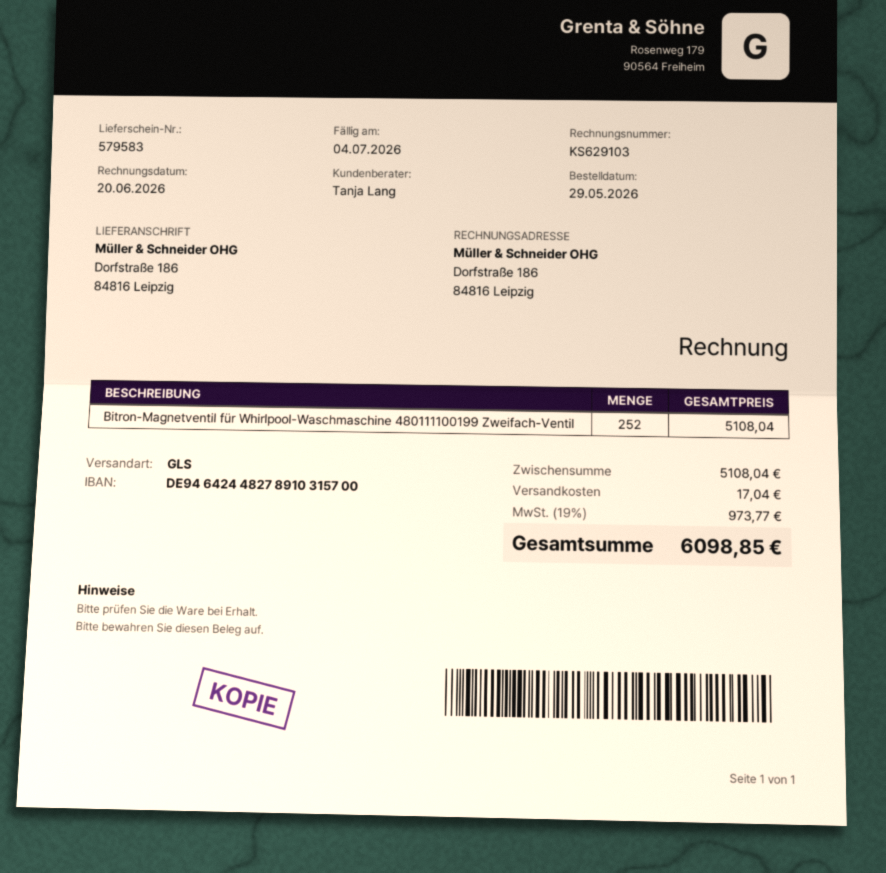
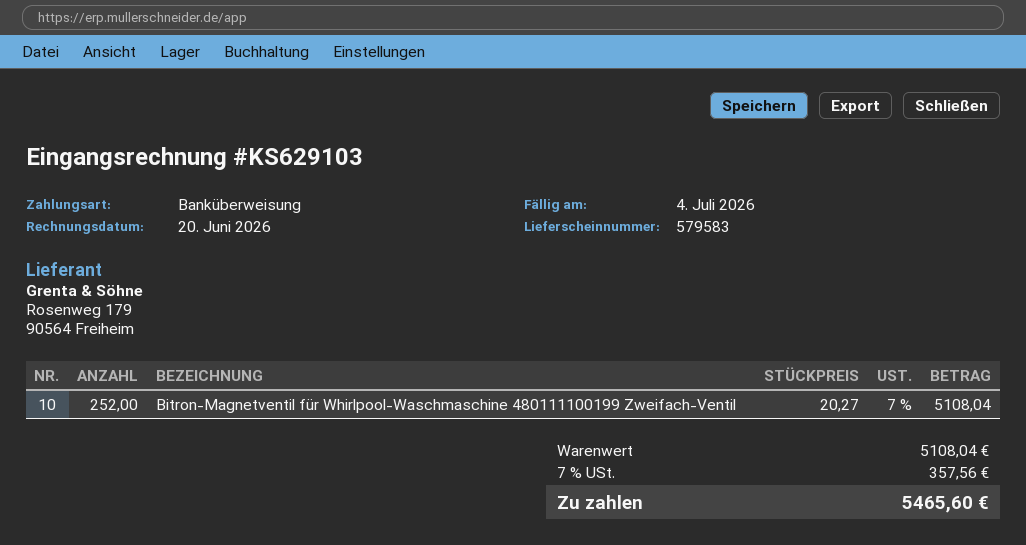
shipping: 17.04 -> none
tax: 19% = 973.77 -> 7% = 357.56
total: 6098.85 -> 5465.60

